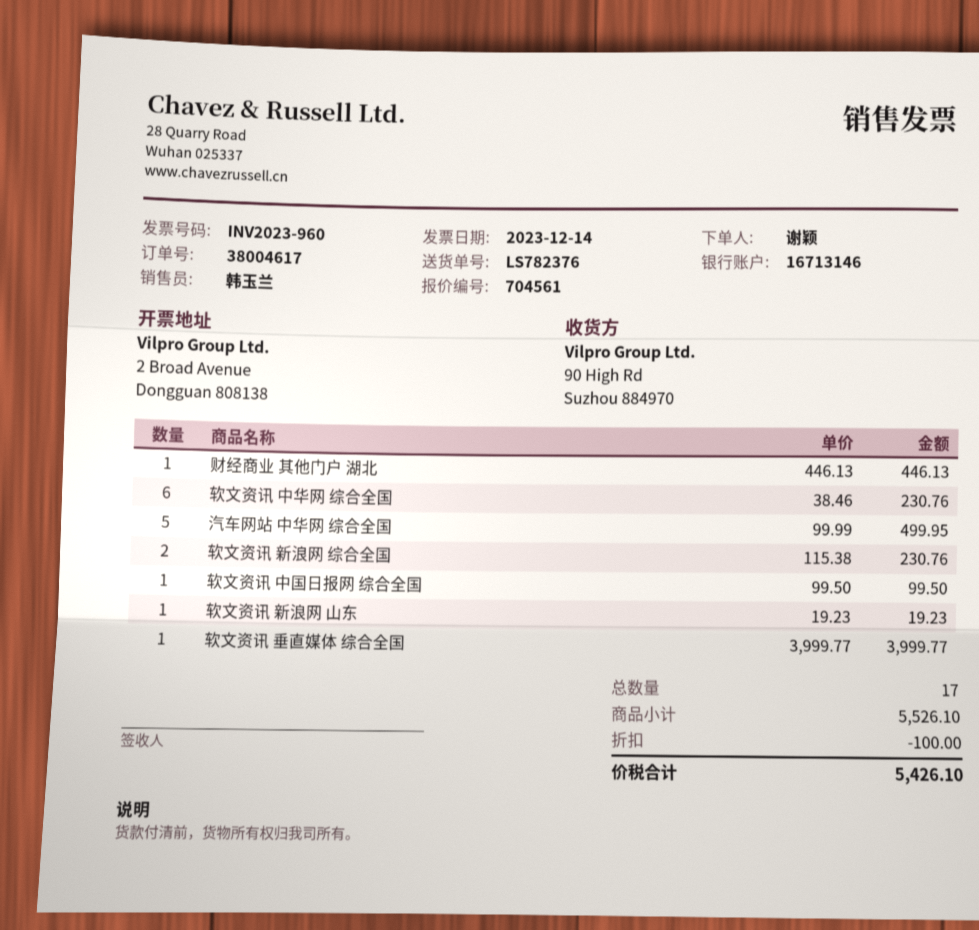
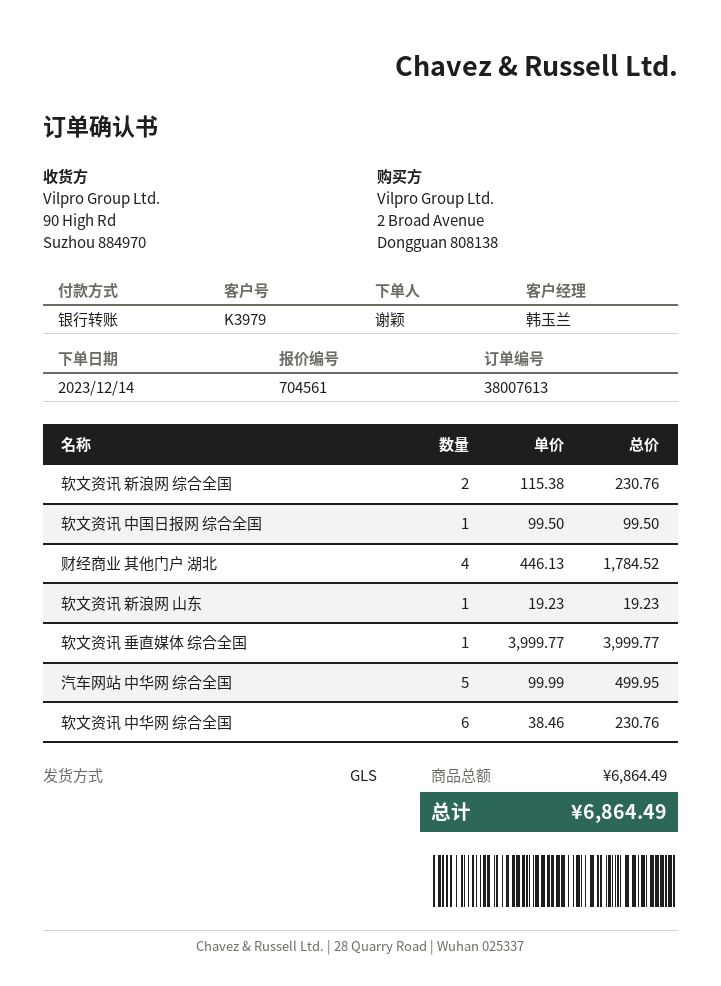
order number: 38004617 -> 38007613
财经商业 其他门户 湖北: 1 x 446.13 = 446.13 -> 4 x 446.13 = 1784.52
subtotal: 5526.10 -> 6864.49
discount: 100.00 -> none
total: 5426.10 -> 6864.49

